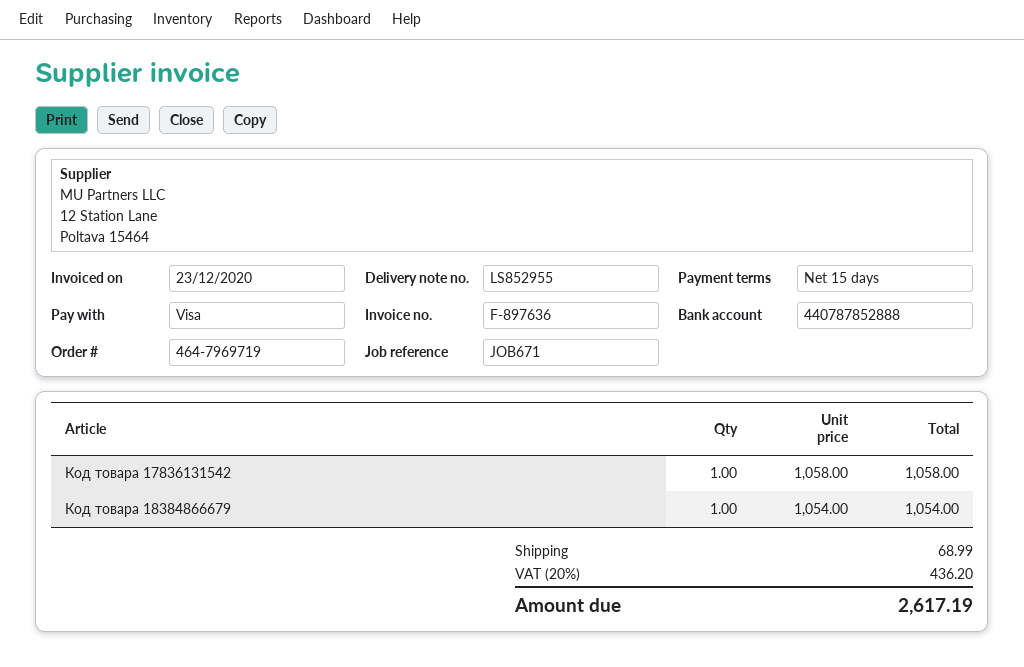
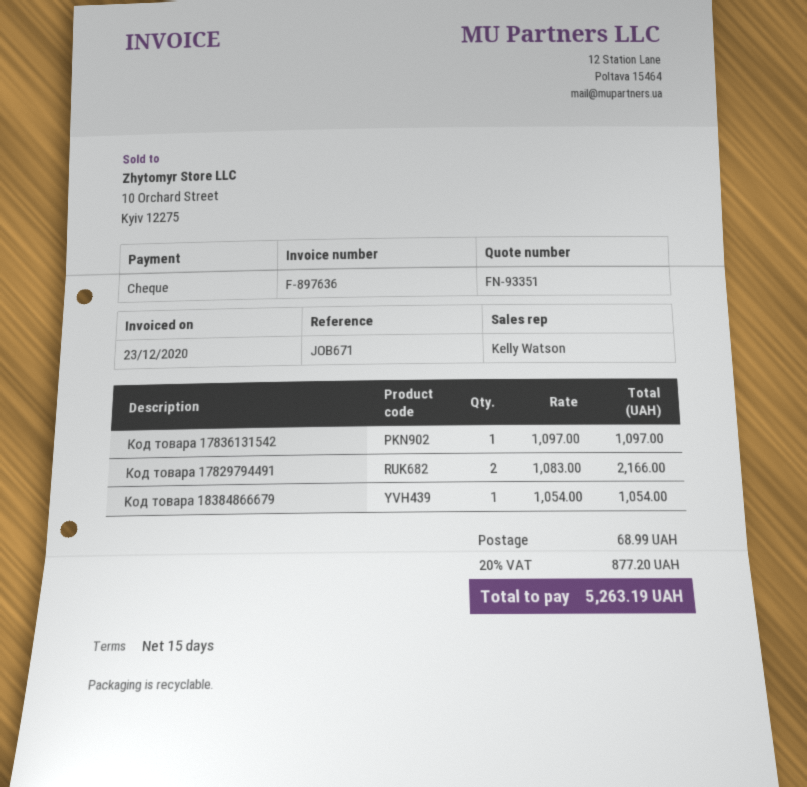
payment method: Visa -> cheque
Код товара 17836131542: 1 x 1058.00 = 1058.00 -> 1 x 1097.00 = 1097.00
Код товара 17829794491: none -> 2 x 1083.00 = 2166.00
tax: 20% = 436.20 -> 20% = 877.20
total: 2617.19 -> 5263.19

